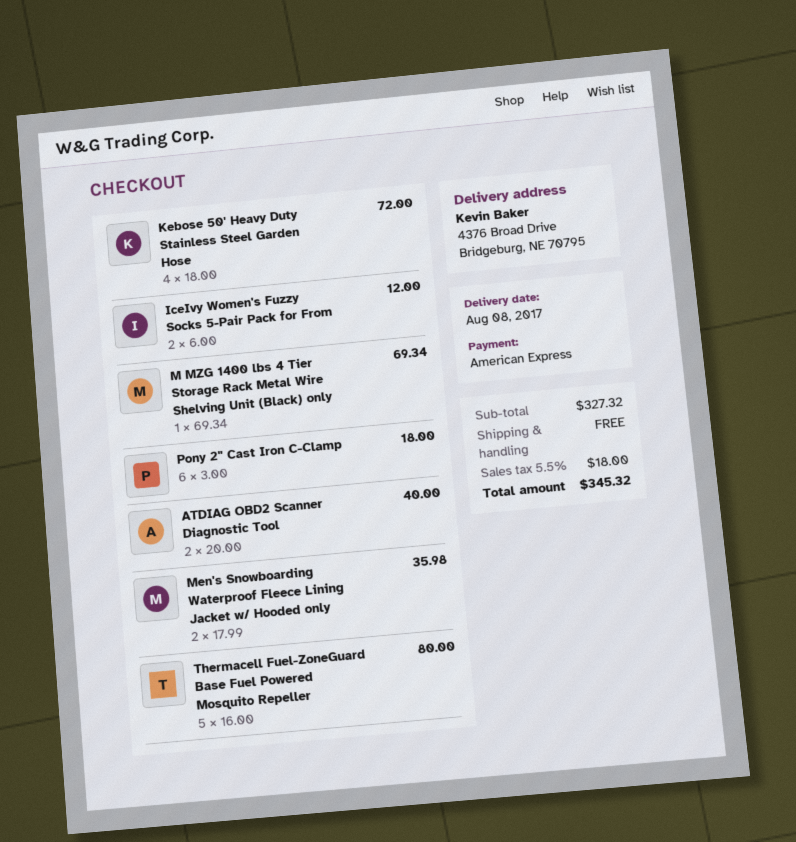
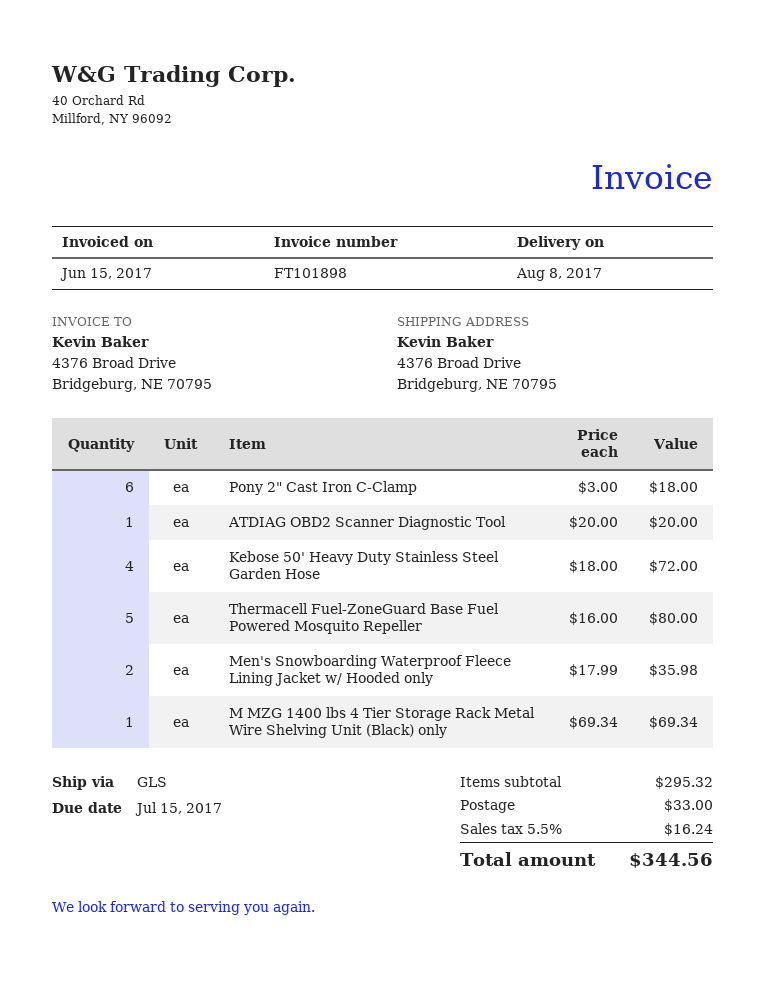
IceIvy Women's Fuzzy Socks 5-Pair Pack for From: 2 x 6.00 = 12.00 -> none
ATDIAG OBD2 Scanner Diagnostic Tool: 2 x 20.00 = 40.00 -> 1 x 20.00 = 20.00
subtotal: 327.32 -> 295.32
shipping: 0.00 -> 33.00
tax: 5.5% = 18.00 -> 5.5% = 16.24
total: 345.32 -> 344.56

